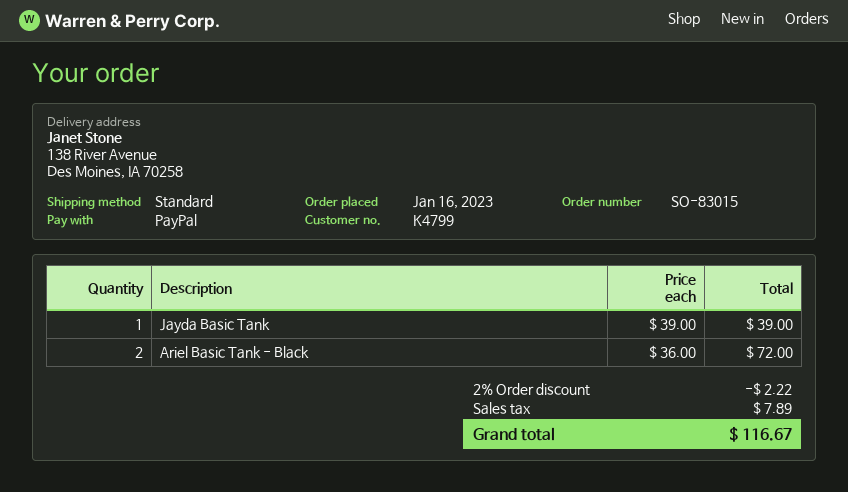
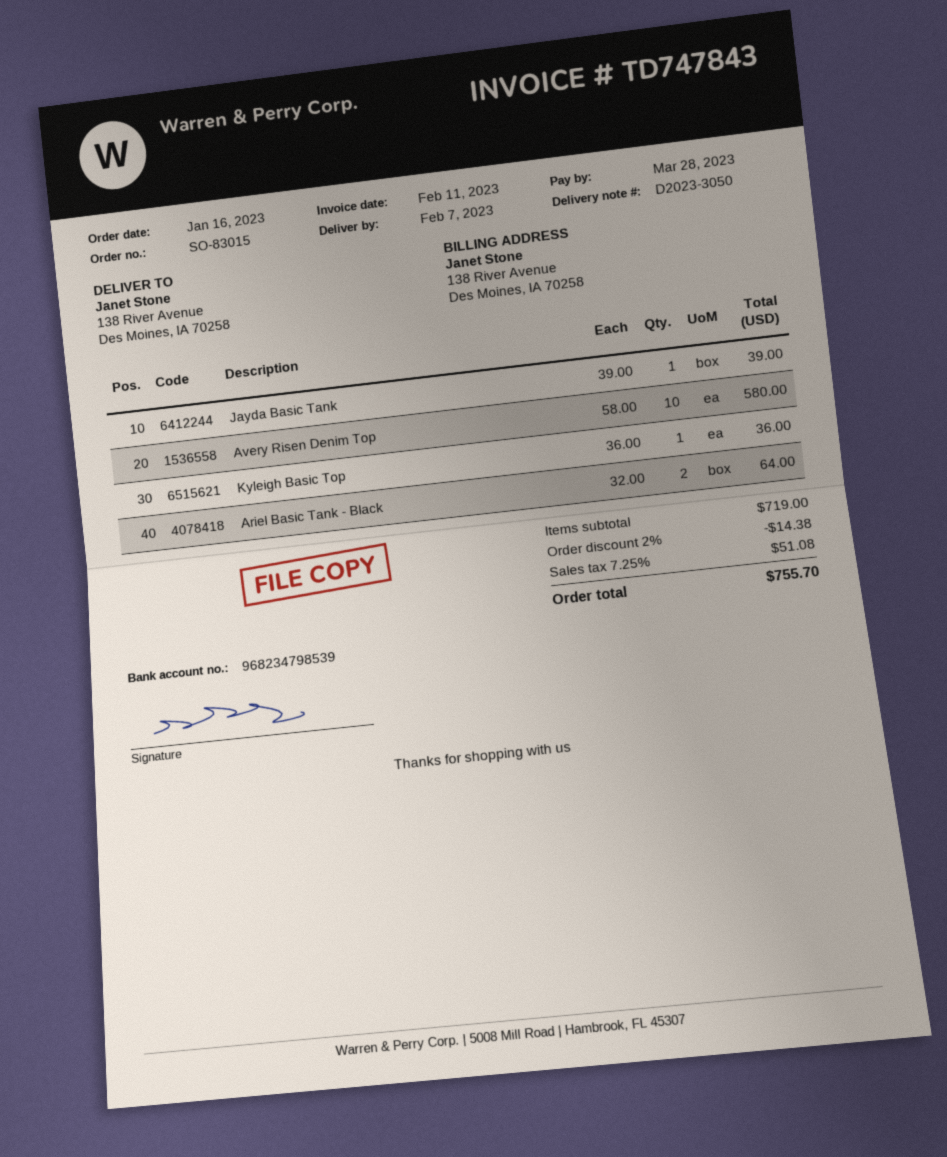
Ariel Basic Tank - Black: 2 x 36.00 = 72.00 -> 2 x 32.00 = 64.00
Avery Risen Denim Top: none -> 10 x 58.00 = 580.00
Kyleigh Basic Top: none -> 1 x 36.00 = 36.00
discount: 2% = 2.22 -> 2% = 14.38
tax: 7.89 -> 51.08
total: 116.67 -> 755.70

